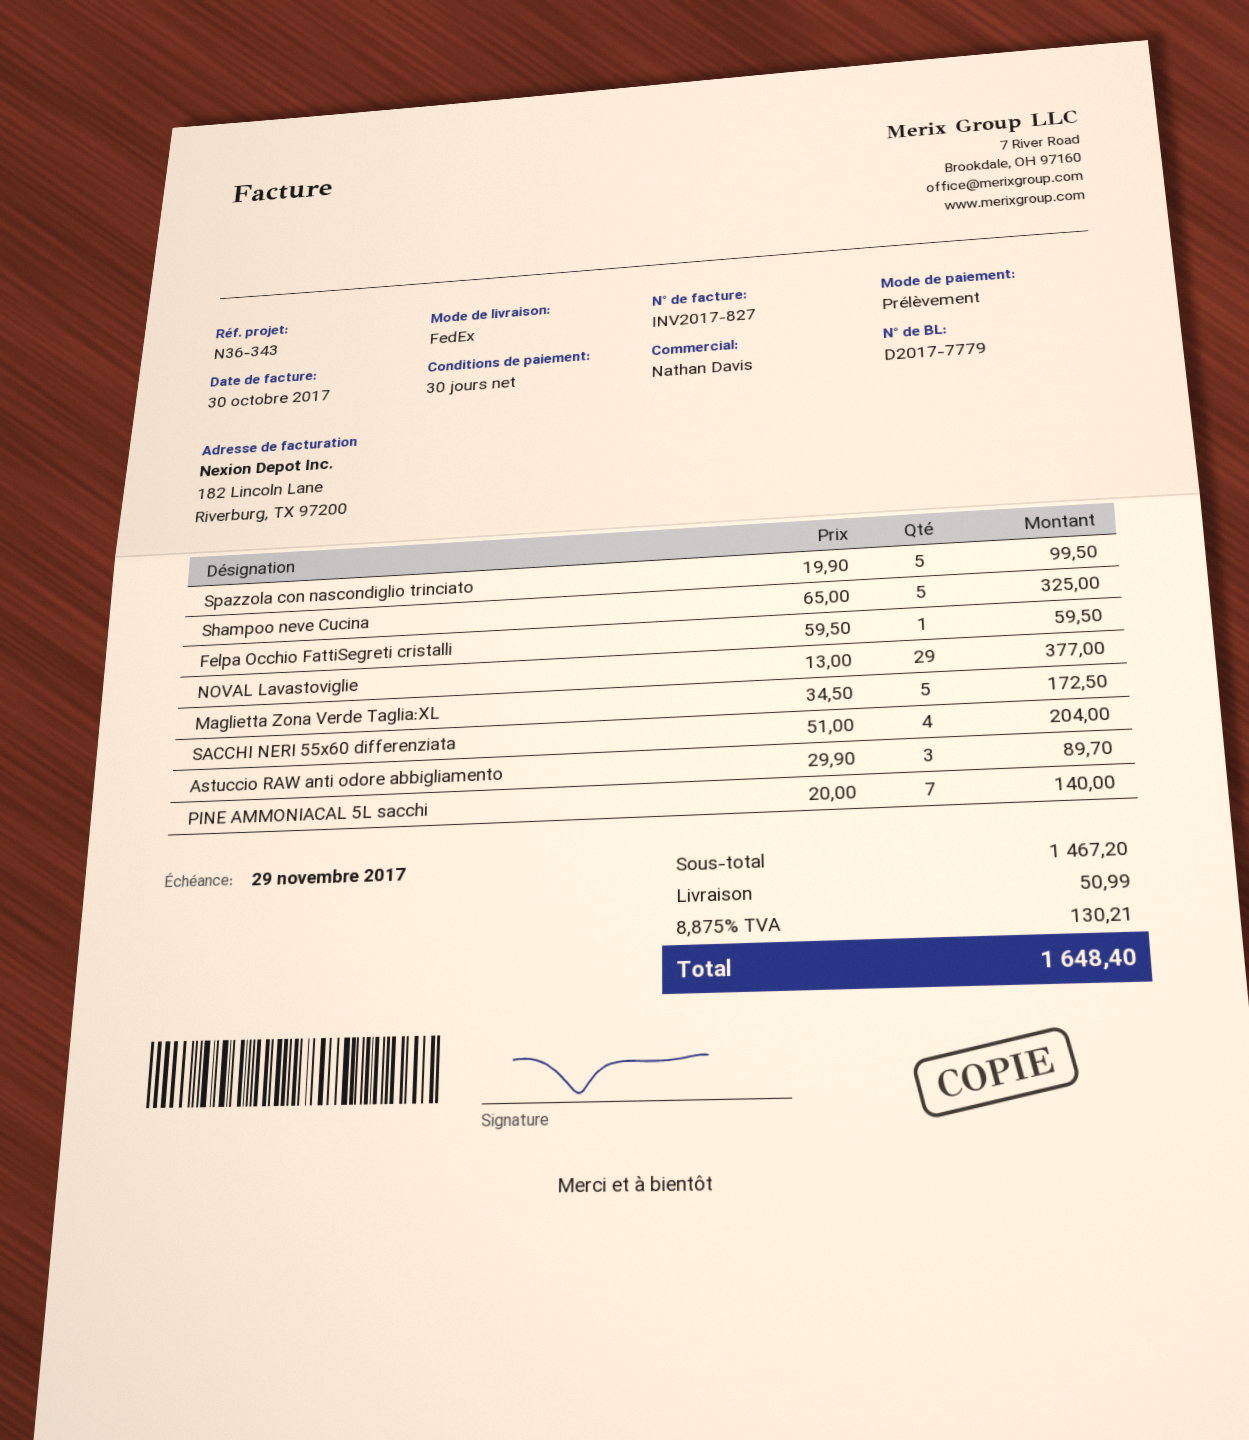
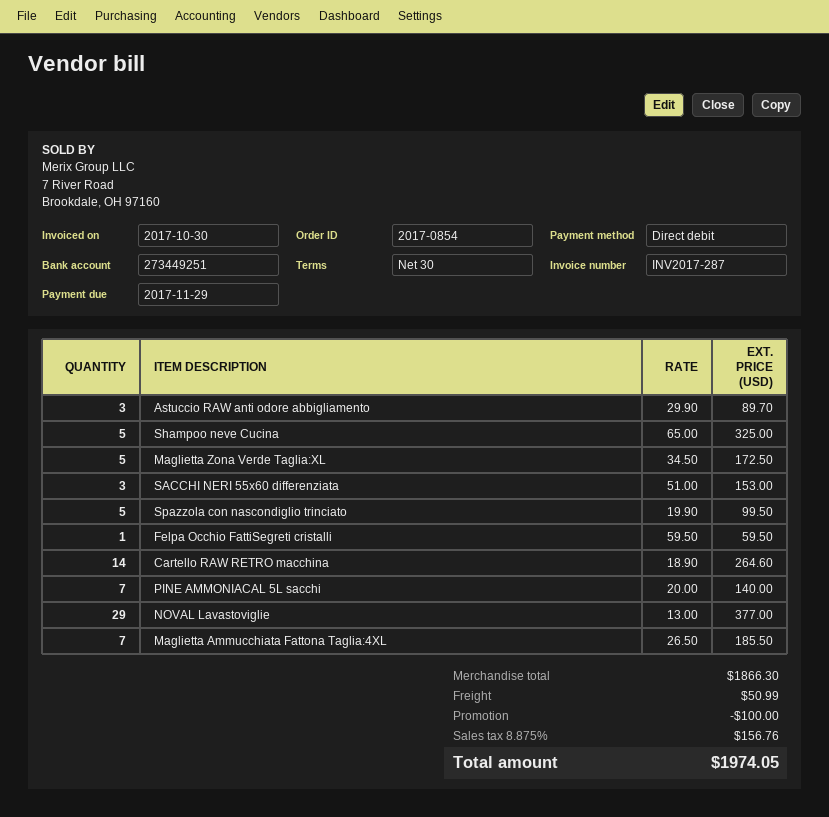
invoice number: INV2017-827 -> INV2017-287
SACCHI NERI 55x60 differenziata: 4 x 51.00 = 204.00 -> 3 x 51.00 = 153.00
Cartello RAW RETRO macchina: none -> 14 x 18.90 = 264.60
Maglietta Ammucchiata Fattona Taglia:4XL: none -> 7 x 26.50 = 185.50
subtotal: 1467.20 -> 1866.30
discount: none -> 100.00
tax: 8.875% = 130.21 -> 8.875% = 156.76
total: 1648.40 -> 1974.05

